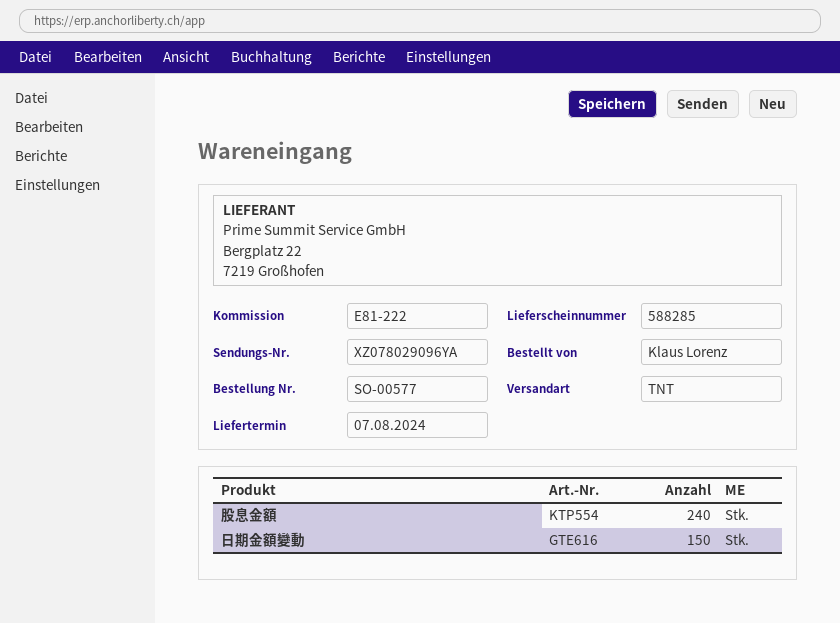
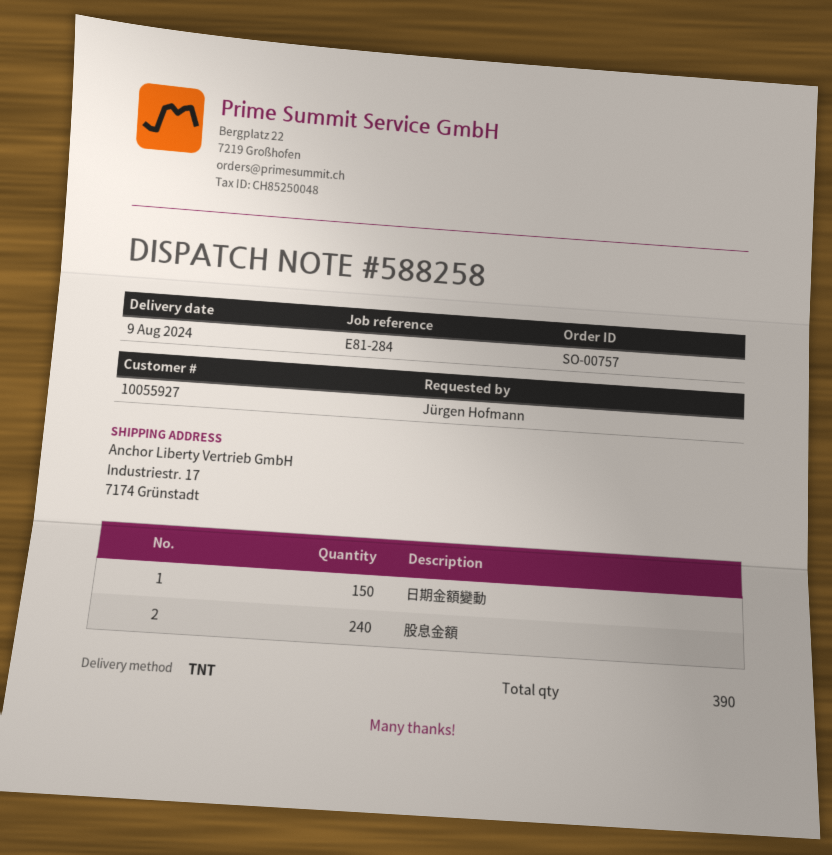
order number: SO-00577 -> SO-00757
delivery note number: 588285 -> 588258
delivery date: 2024-08-07 -> 2024-08-09
reference: E81-222 -> E81-284
ordered by: Klaus Lorenz -> Jürgen Hofmann

